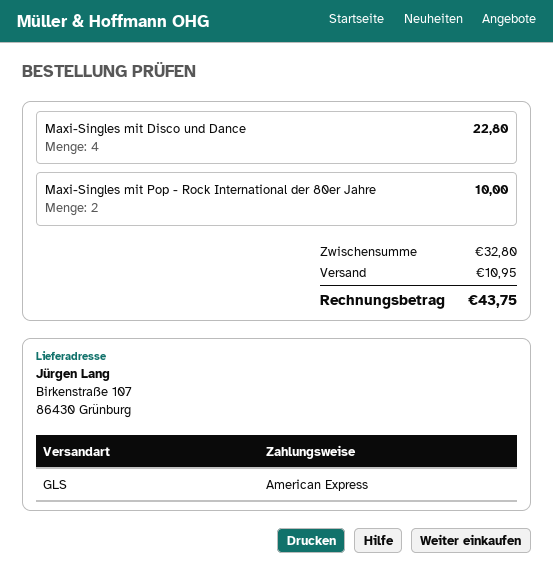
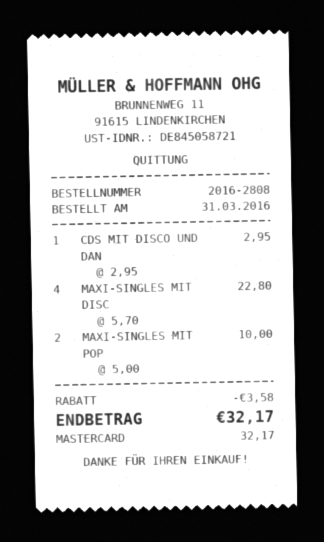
payment method: American Express -> Mastercard
CDS MIT DISCO UND DAN: none -> 1 for 2.95
discount: none -> 3.58
shipping: 10.95 -> none
total: 43.75 -> 32.17

